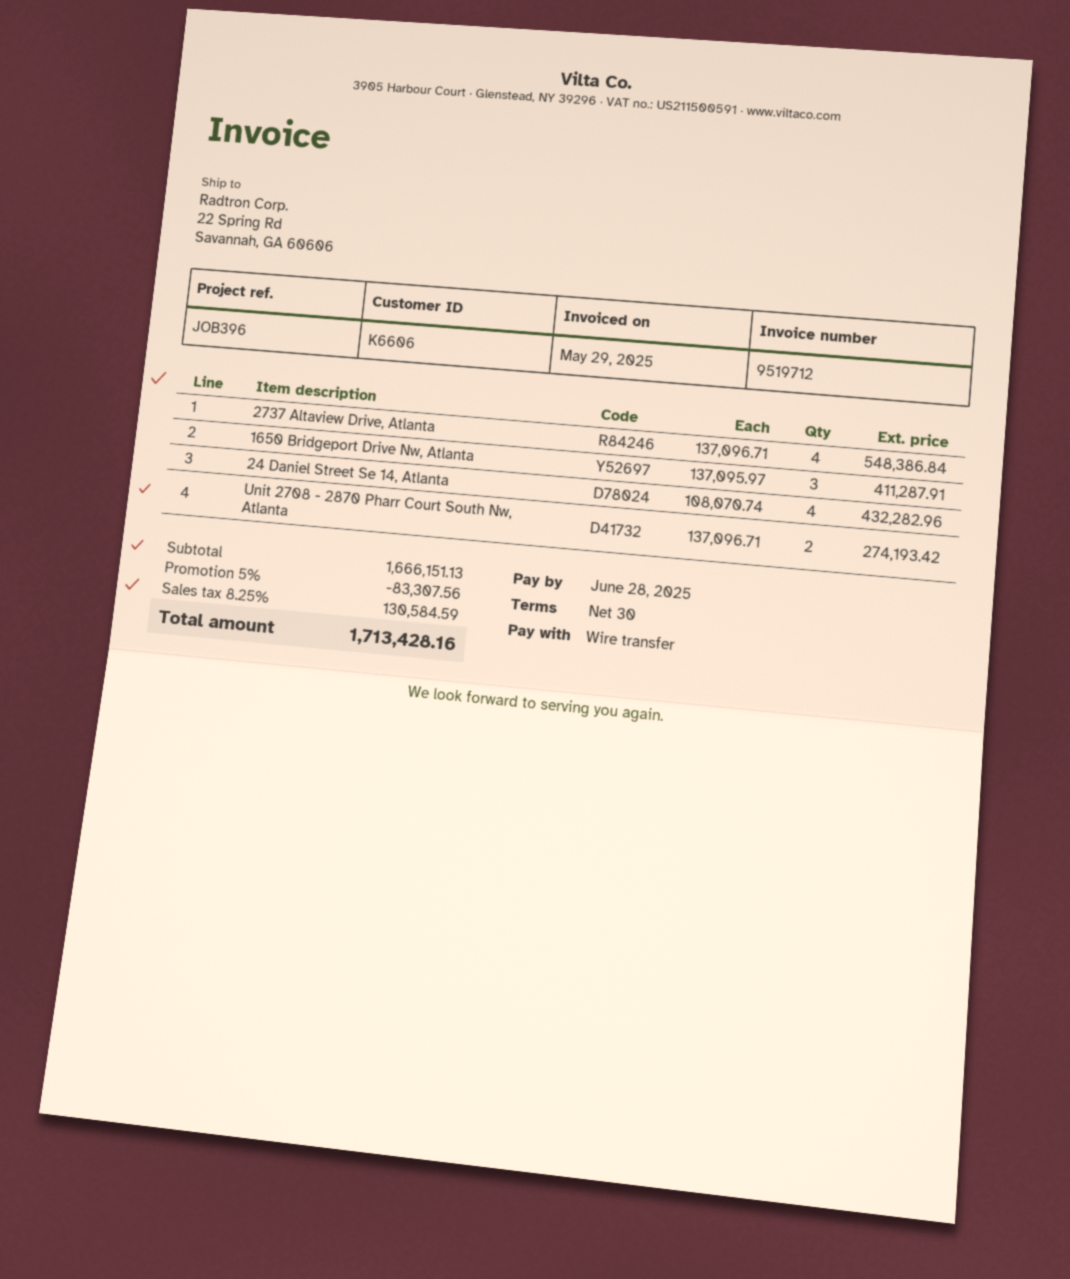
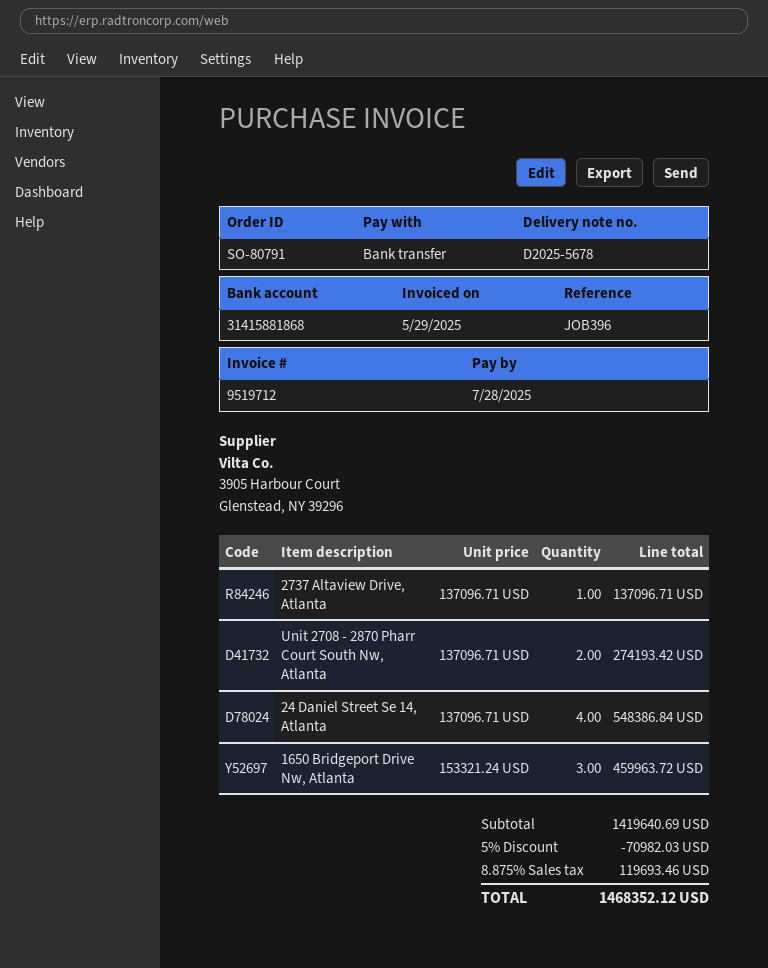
due date: 2025-06-28 -> 2025-07-28
2737 Altaview Drive, Atlanta: 4 x 137096.71 = 548386.84 -> 1 x 137096.71 = 137096.71
1650 Bridgeport Drive Nw, Atlanta: 3 x 137095.97 = 411287.91 -> 3 x 153321.24 = 459963.72
24 Daniel Street Se 14, Atlanta: 4 x 108070.74 = 432282.96 -> 4 x 137096.71 = 548386.84
subtotal: 1666151.13 -> 1419640.69
discount: 5% = 83307.56 -> 5% = 70982.03
tax: 8.25% = 130584.59 -> 8.875% = 119693.46
total: 1713428.16 -> 1468352.12

